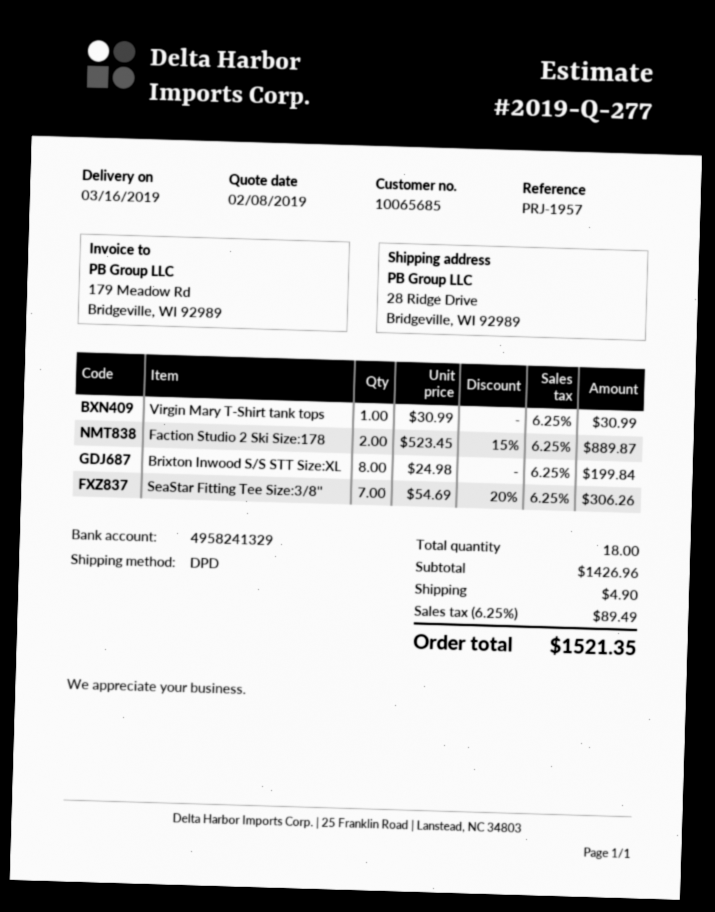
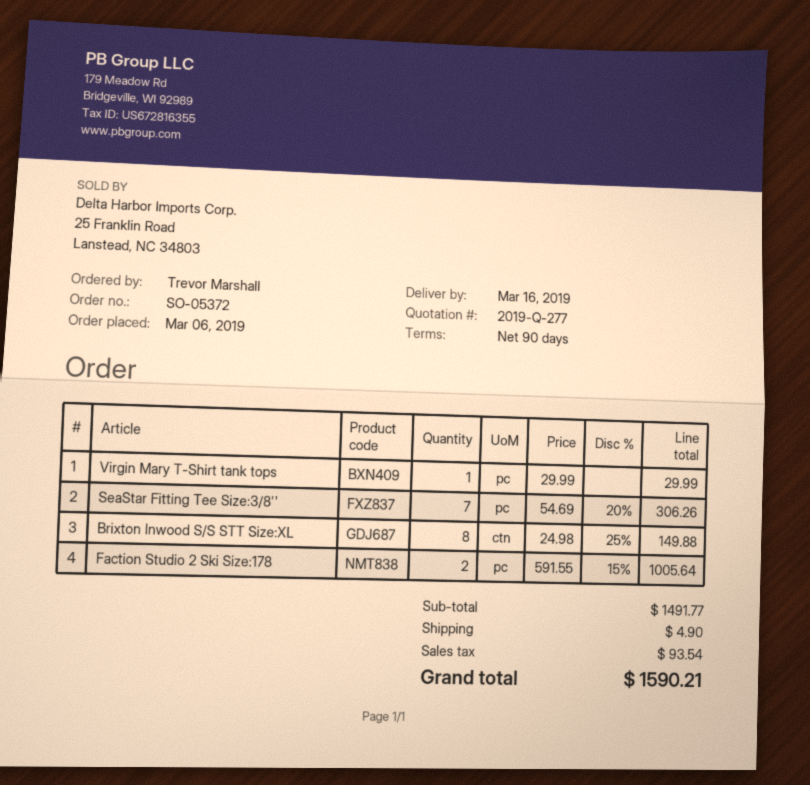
Virgin Mary T-Shirt tank tops: 1 x 30.99 = 30.99 -> 1 x 29.99 = 29.99
Faction Studio 2 Ski Size:178: 2 x 523.45 - 15% = 889.87 -> 2 x 591.55 - 15% = 1005.64
Brixton Inwood S/S STT Size:XL: 8 x 24.98 = 199.84 -> 8 x 24.98 - 25% = 149.88
subtotal: 1426.96 -> 1491.77
tax: 89.49 -> 93.54
total: 1521.35 -> 1590.21

